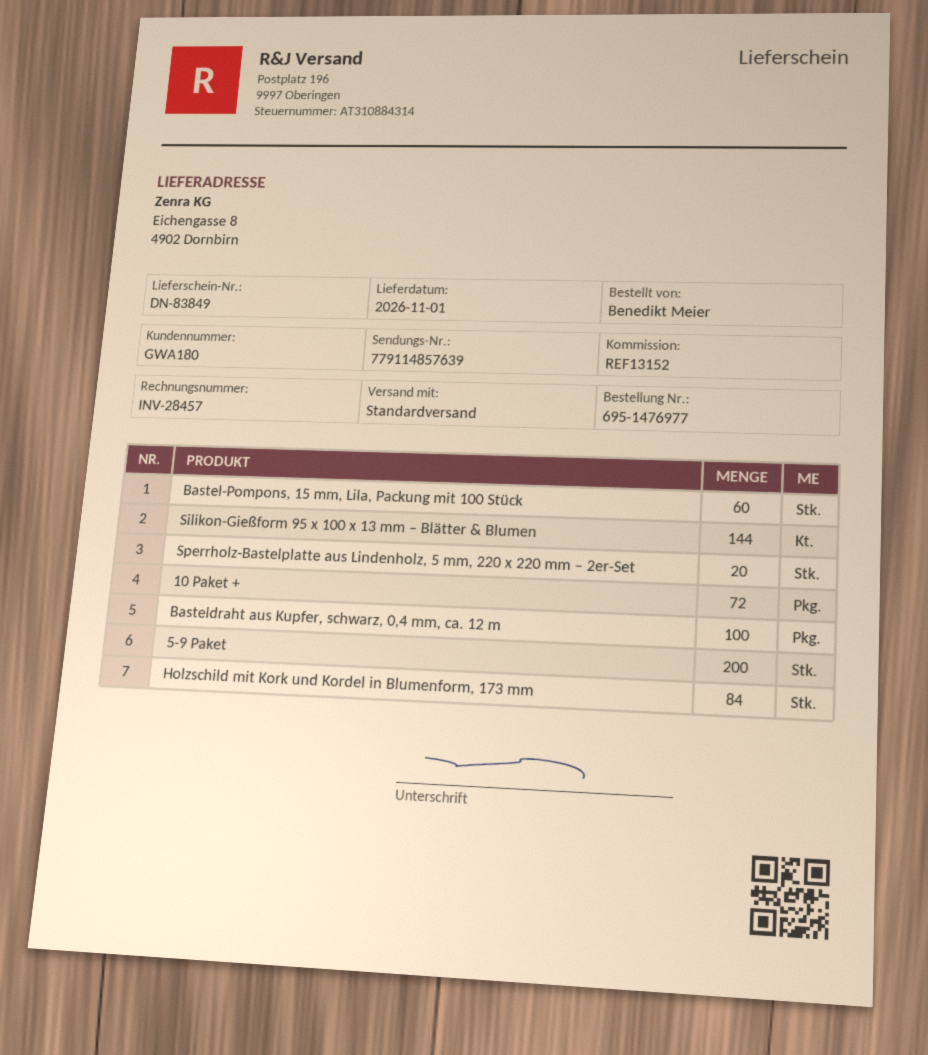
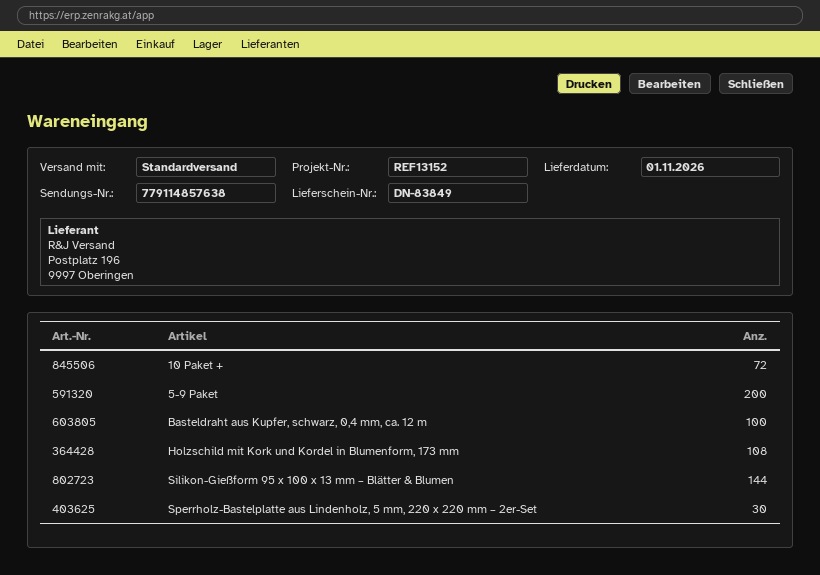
tracking number: 779114857639 -> 779114857638
Bastel-Pompons, 15 mm, Lila, Packung mit 100 Stück: 60 -> none
Sperrholz-Bastelplatte aus Lindenholz, 5 mm, 220 x 220 mm – 2er-Set: 20 -> 30
Holzschild mit Kork und Kordel in Blumenform, 173 mm: 84 -> 108

